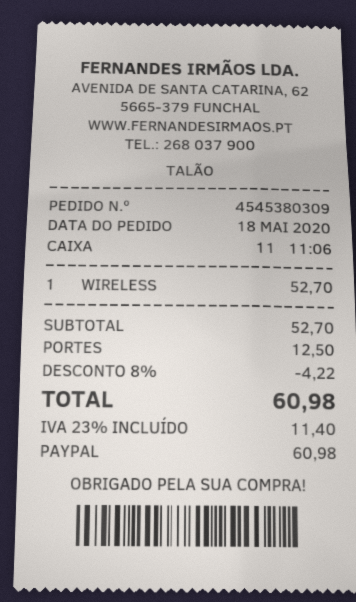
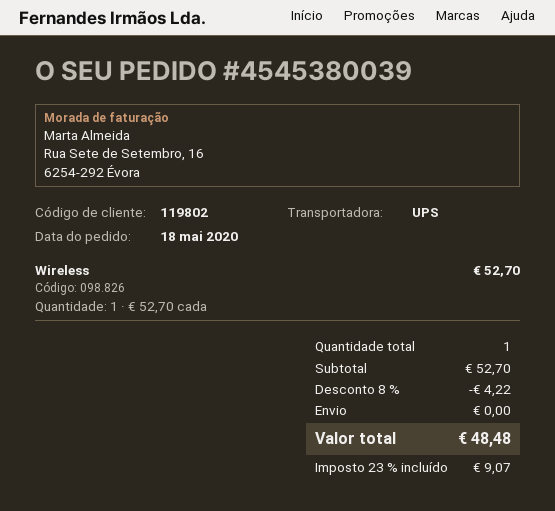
order number: 4545380309 -> 4545380039
shipping: 12.50 -> 0.00
tax: 23% = 11.40 -> 23% = 9.07
total: 60.98 -> 48.48

